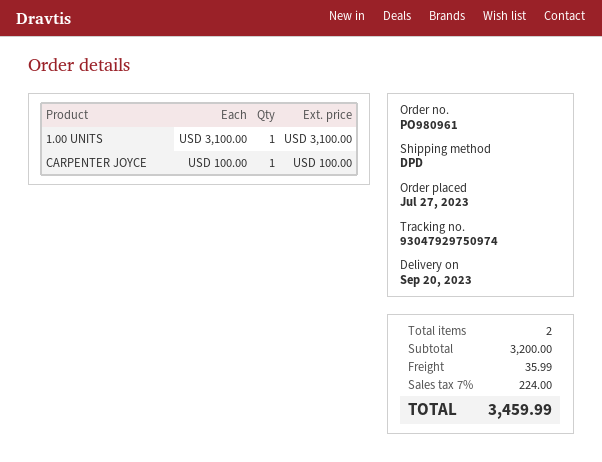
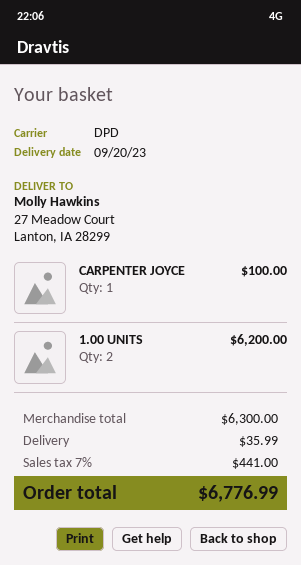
1.00 UNITS: 1 for 3100.00 -> 2 for 6200.00
subtotal: 3200.00 -> 6300.00
tax: 7% = 224.00 -> 7% = 441.00
total: 3459.99 -> 6776.99

